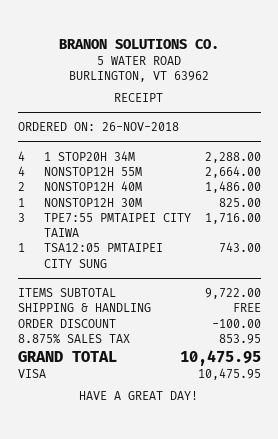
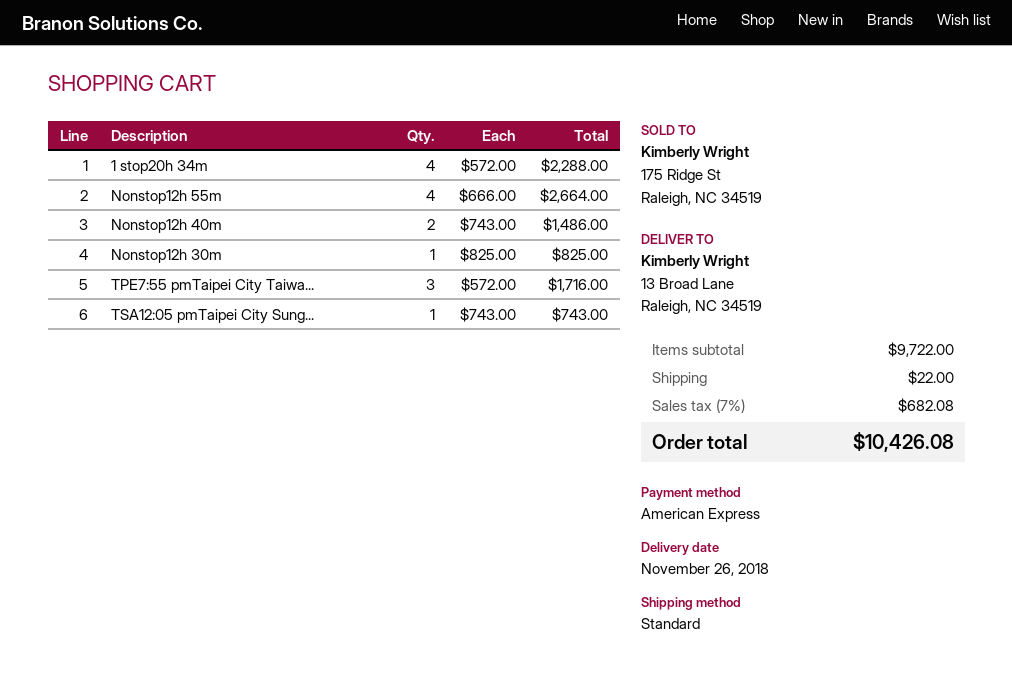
payment method: Visa -> American Express
discount: 100.00 -> none
shipping: 0.00 -> 22.00
tax: 8.875% = 853.95 -> 7% = 682.08
total: 10475.95 -> 10426.08

